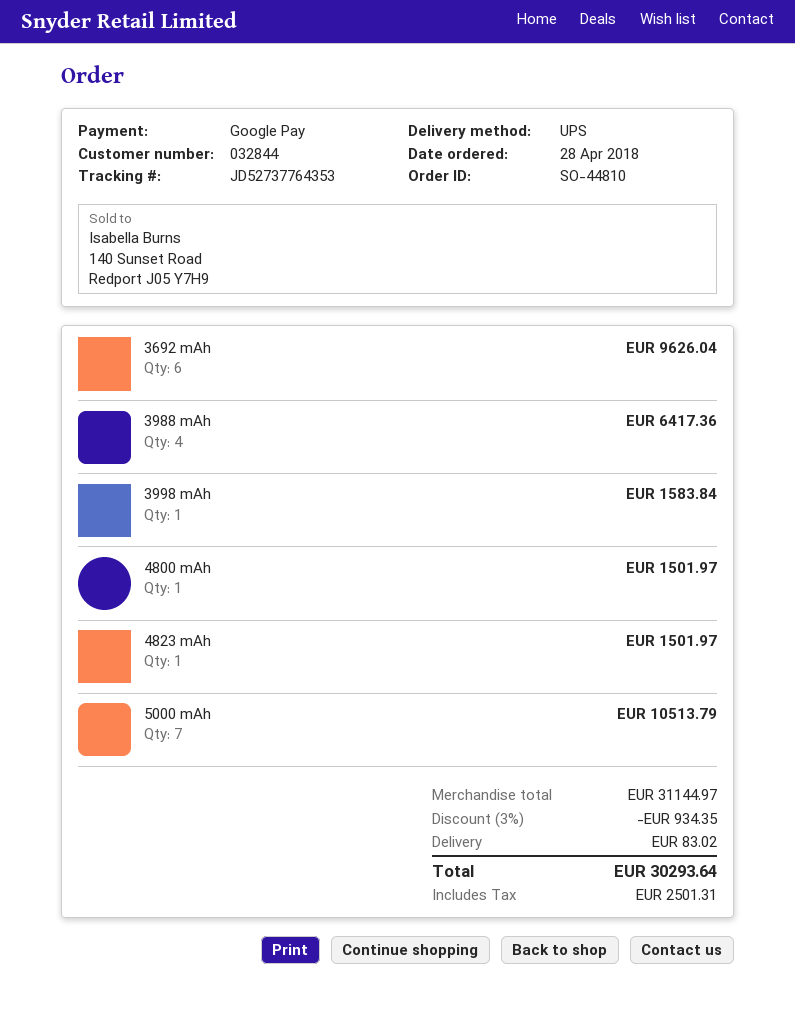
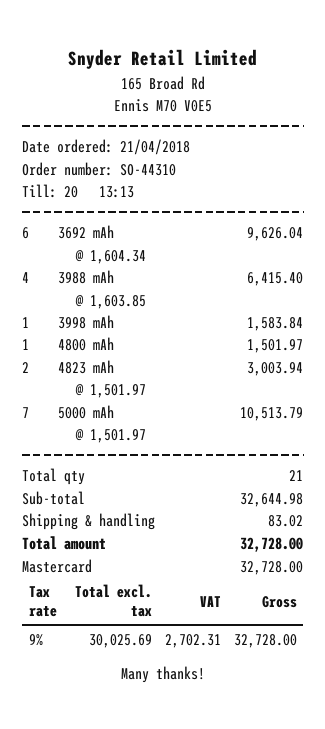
order number: SO-44810 -> SO-44310
order date: 2018-04-28 -> 2018-04-21
payment method: Google Pay -> Mastercard
3988 mAh: 4 for 6417.36 -> 4 for 6415.40
4823 mAh: 1 for 1501.97 -> 2 for 3003.94
subtotal: 31144.97 -> 32644.98
discount: 3% = 934.35 -> none
tax: 2501.31 -> 2702.31
total: 30293.64 -> 32728.00

